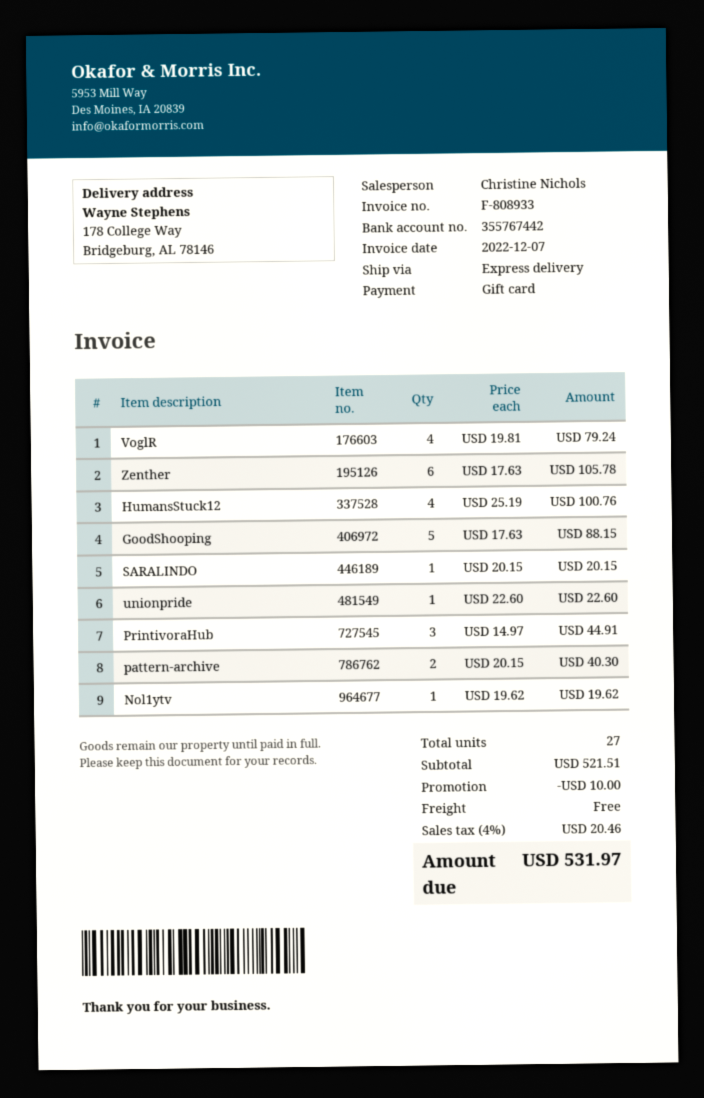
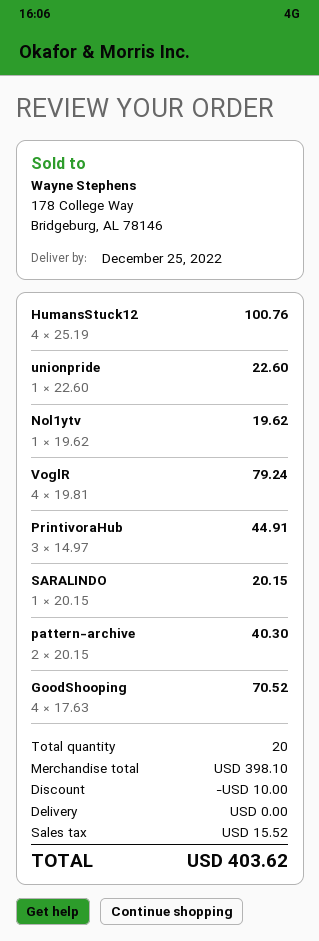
Zenther: 6 x 17.63 = 105.78 -> none
GoodShooping: 5 x 17.63 = 88.15 -> 4 x 17.63 = 70.52
total quantity: 27 -> 20
subtotal: 521.51 -> 398.10
tax: 20.46 -> 15.52
total: 531.97 -> 403.62

